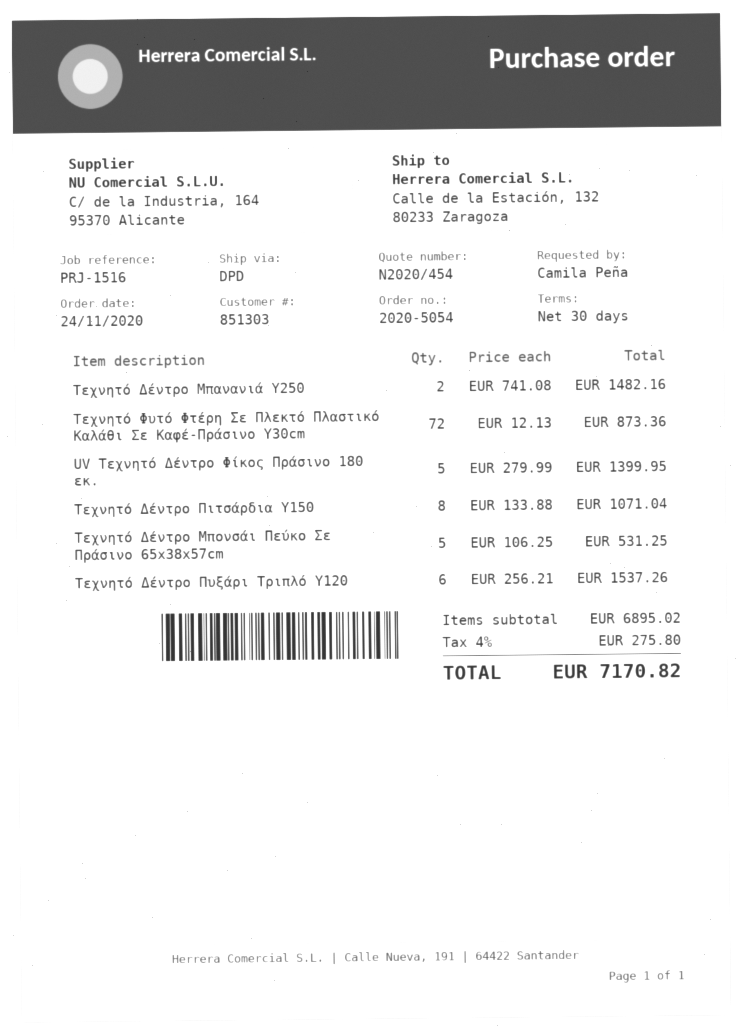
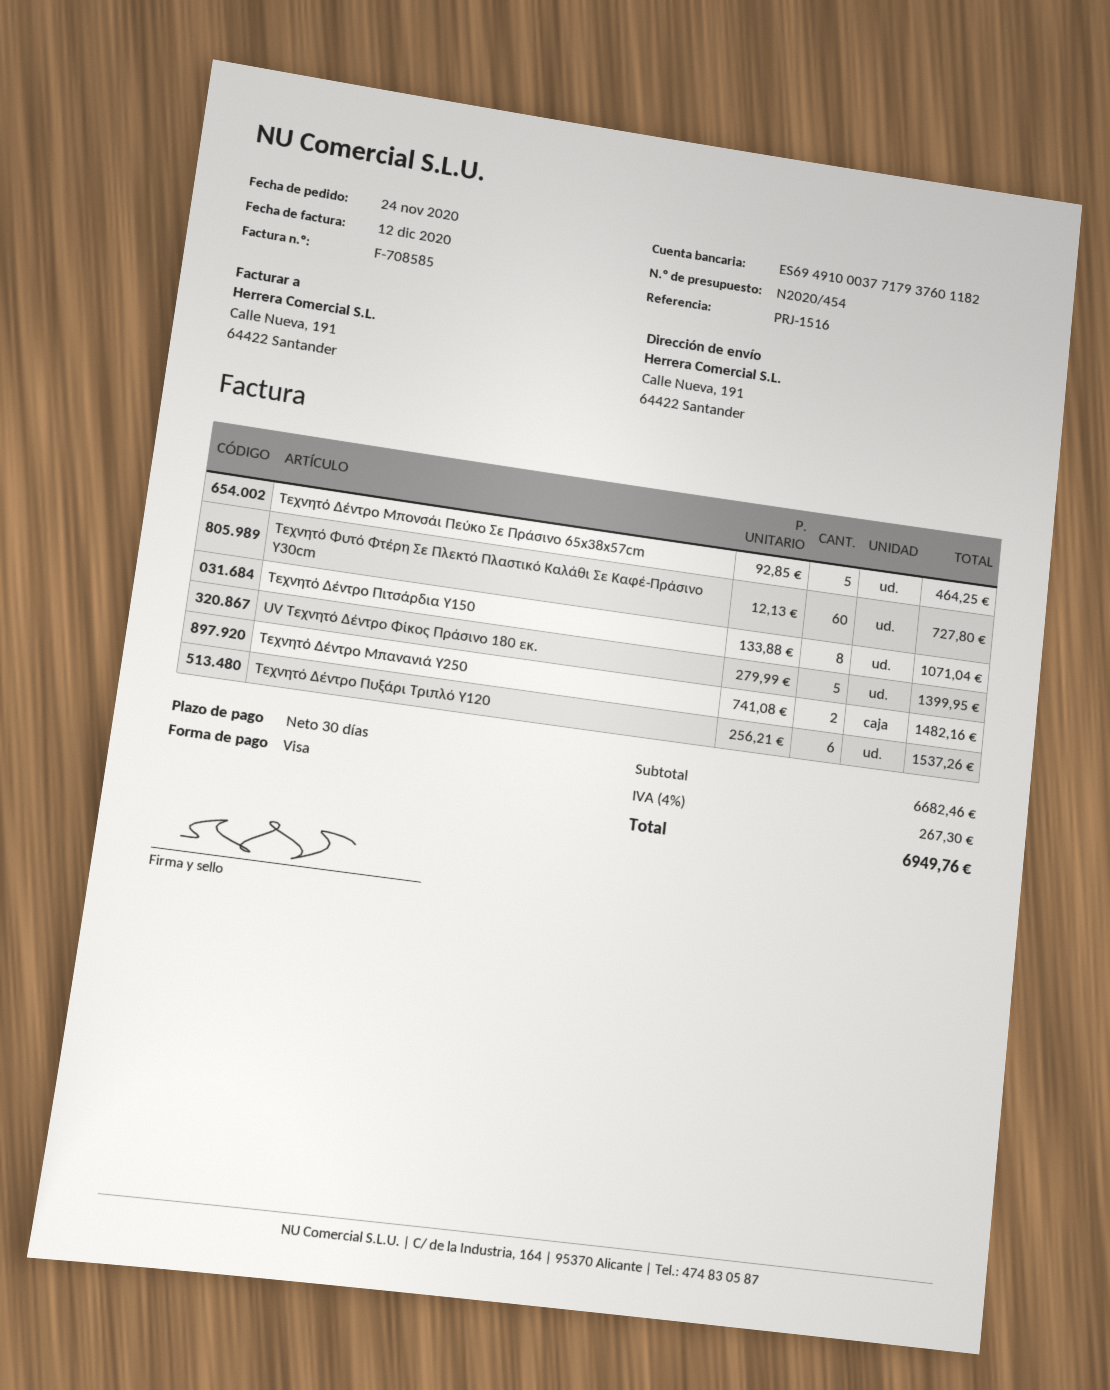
ship to: Calle de la Estación, 132, 80233 Zaragoza -> Calle Nueva, 191, 64422 Santander
Τεχνητό Φυτό Φτέρη Σε Πλεκτό Πλαστικό Καλάθι Σε Καφέ-Πράσινο Y30cm: 72 x 12.13 = 873.36 -> 60 x 12.13 = 727.80
Τεχνητό Δέντρο Μπονσάι Πεύκο Σε Πράσινο 65x38x57cm: 5 x 106.25 = 531.25 -> 5 x 92.85 = 464.25
subtotal: 6895.02 -> 6682.46
tax: 4% = 275.80 -> 4% = 267.30
total: 7170.82 -> 6949.76

